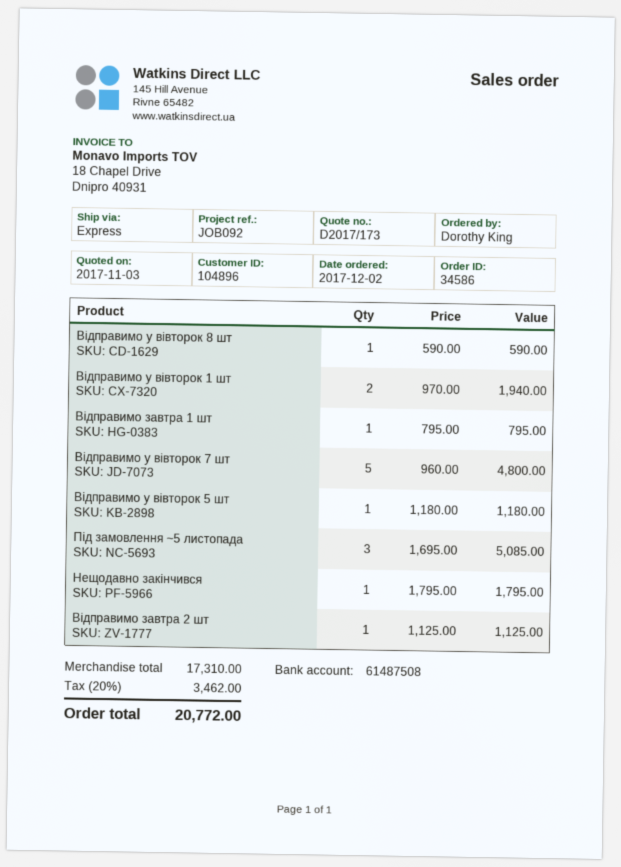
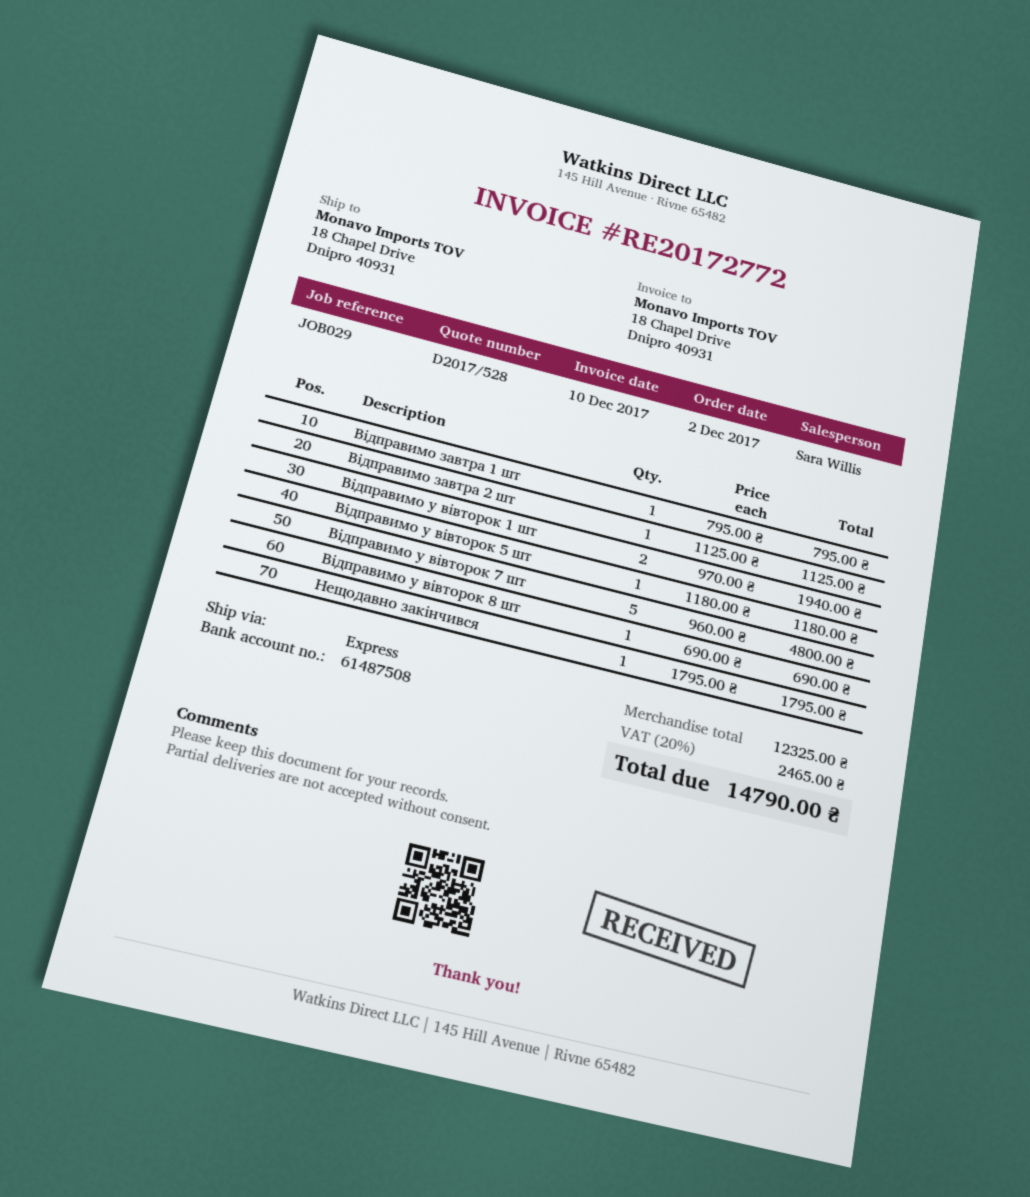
quote number: D2017/173 -> D2017/528
reference: JOB092 -> JOB029
Відправимо у вівторок 8 шт: 1 x 590.00 = 590.00 -> 1 x 690.00 = 690.00
Під замовлення ~5 листопада: 3 x 1695.00 = 5085.00 -> none
subtotal: 17310.00 -> 12325.00
tax: 20% = 3462.00 -> 20% = 2465.00
total: 20772.00 -> 14790.00

